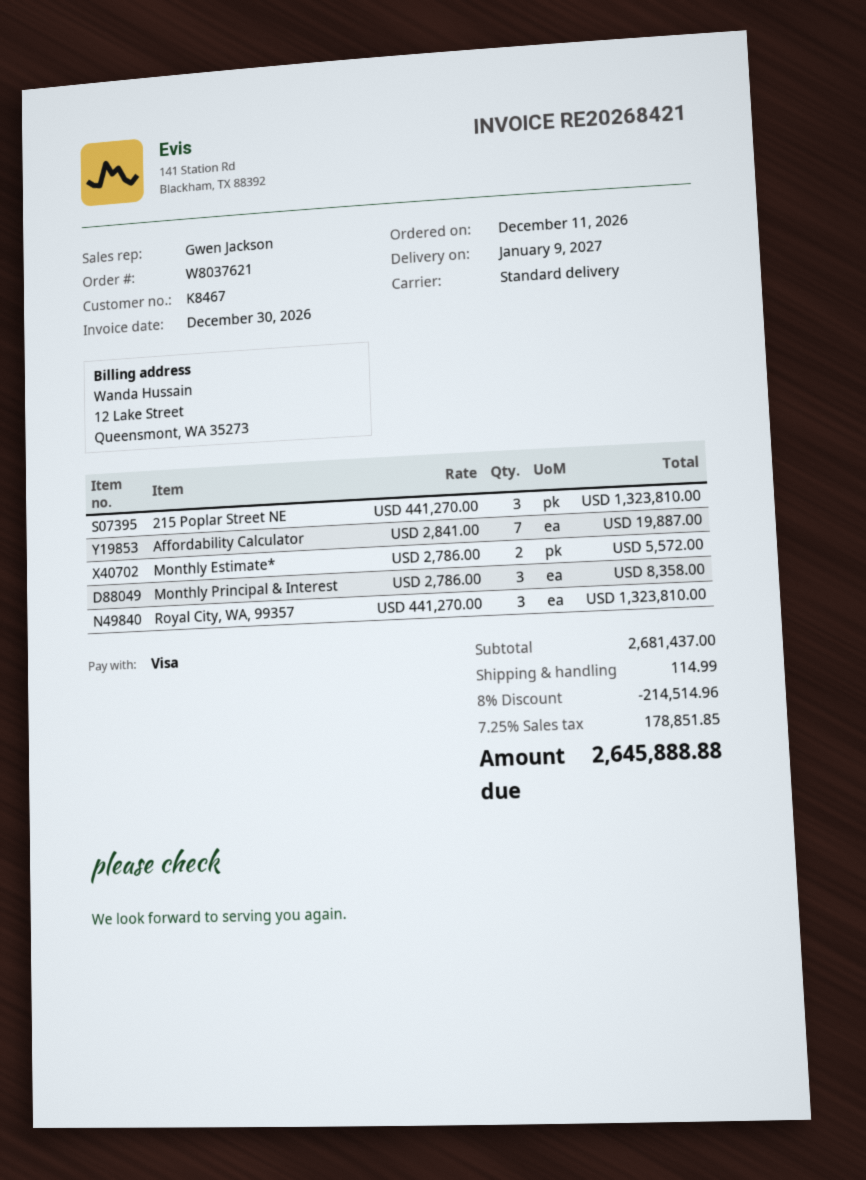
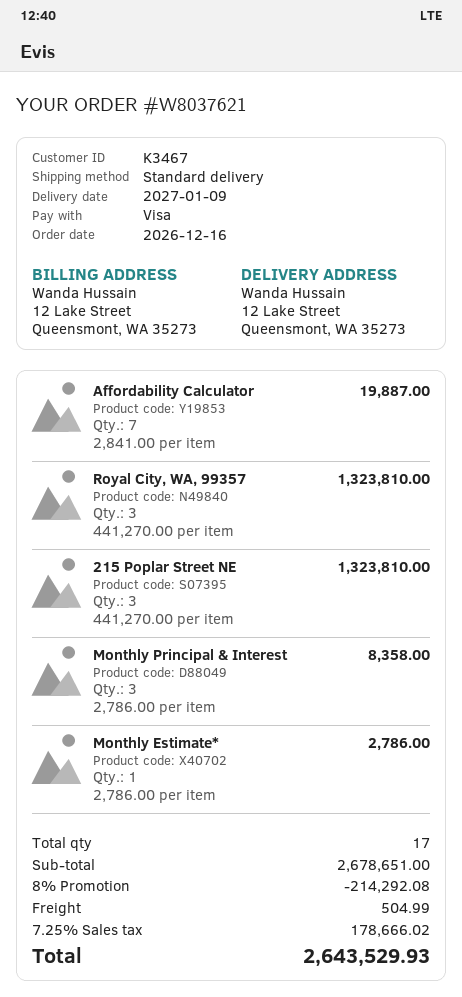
order date: 2026-12-11 -> 2026-12-16
customer number: K8467 -> K3467
Monthly Estimate*: 2 x 2786.00 = 5572.00 -> 1 x 2786.00 = 2786.00
subtotal: 2681437.00 -> 2678651.00
discount: 8% = 214514.96 -> 8% = 214292.08
shipping: 114.99 -> 504.99
tax: 7.25% = 178851.85 -> 7.25% = 178666.02
total: 2645888.88 -> 2643529.93

